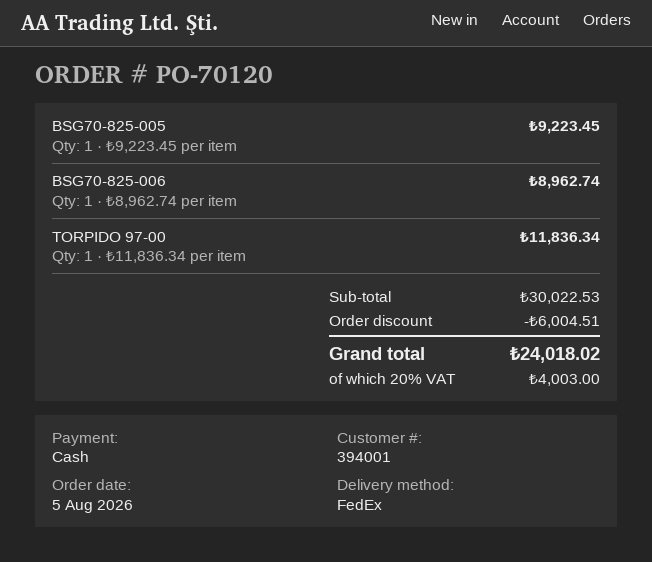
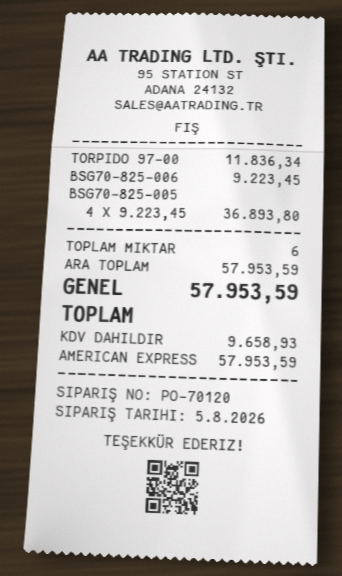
payment method: cash -> American Express
BSG70-825-005: 1 x 9223.45 = 9223.45 -> 4 x 9223.45 = 36893.80
BSG70-825-006: 1 x 8962.74 = 8962.74 -> 1 x 9223.45 = 9223.45
subtotal: 30022.53 -> 57953.59
discount: 6004.51 -> none
tax: 4003.00 -> 9658.93
total: 24018.02 -> 57953.59

